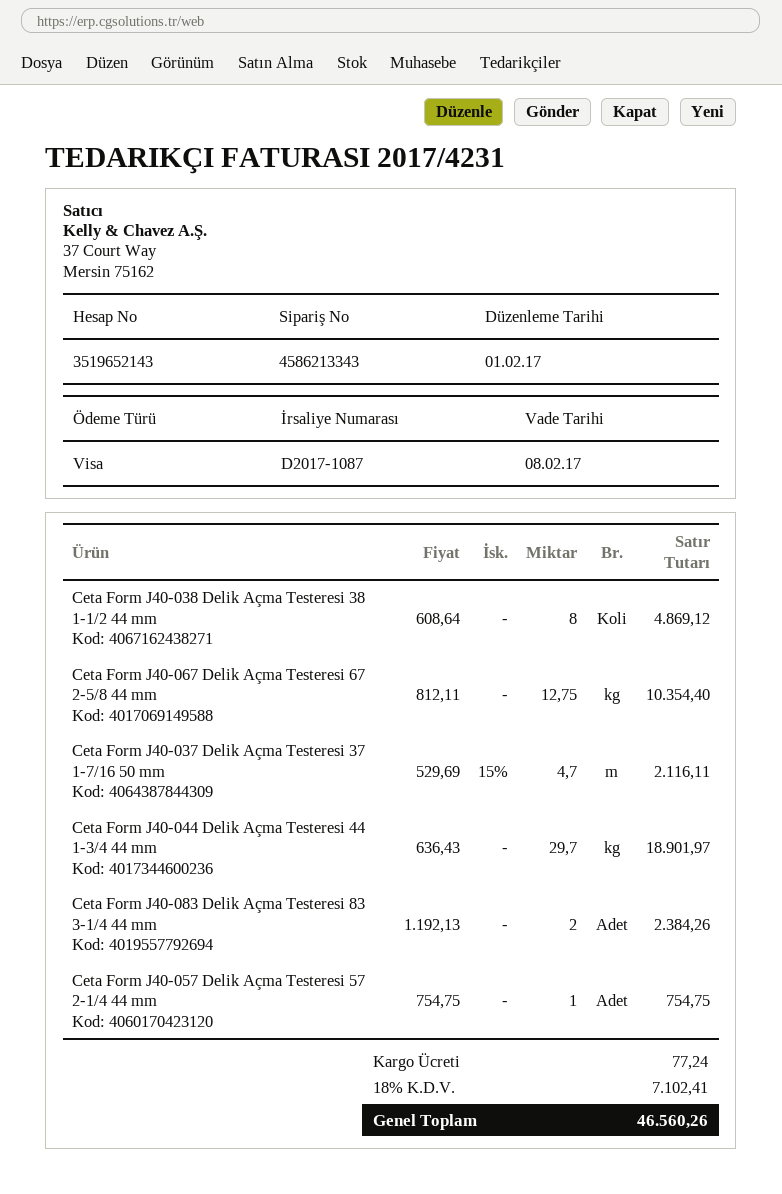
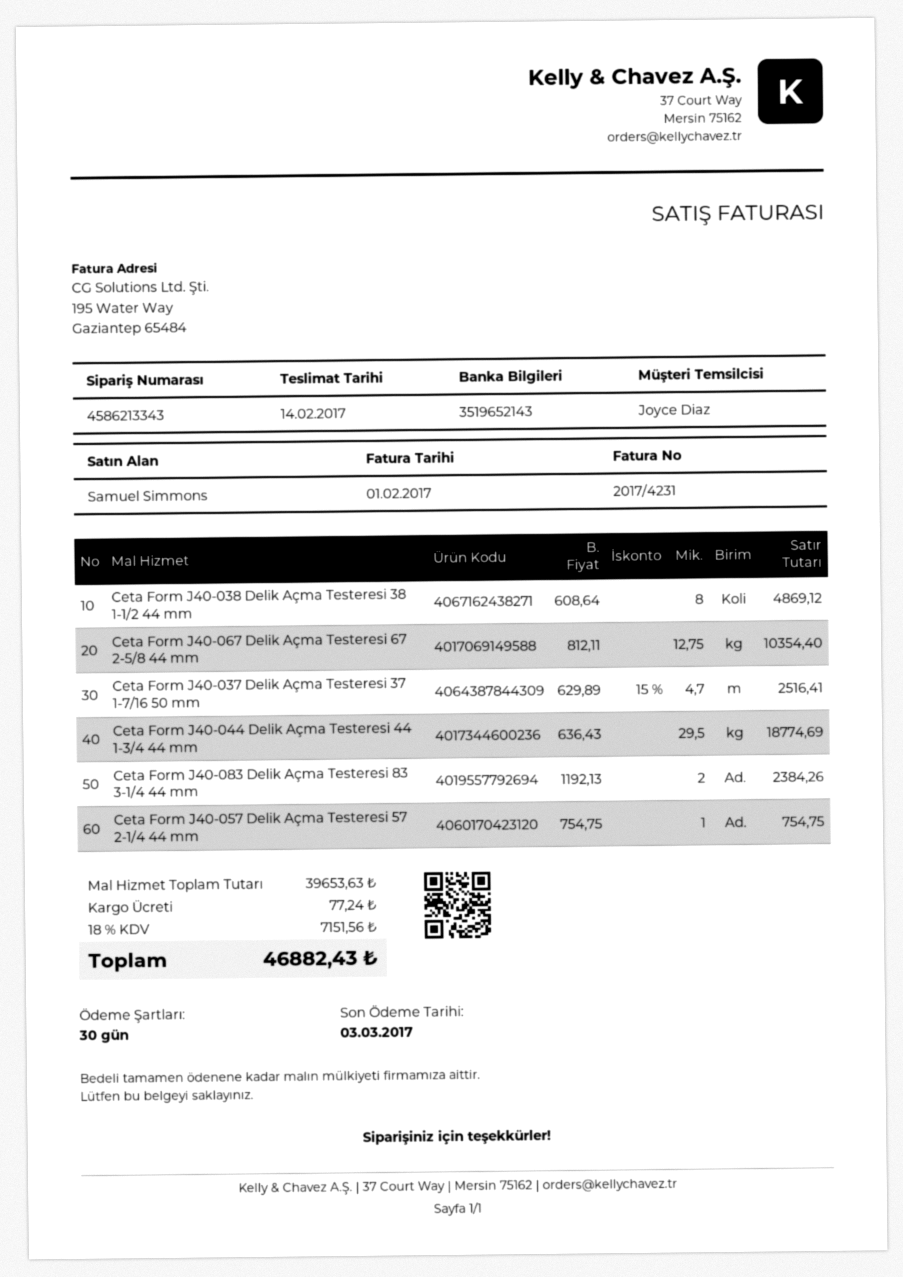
due date: 2017-02-08 -> 2017-03-03
Ceta Form J40-037 Delik Açma Testeresi 37 1-7/16 50 mm: 4.7 x 529.69 - 15% = 2116.11 -> 4.7 x 629.89 - 15% = 2516.41
Ceta Form J40-044 Delik Açma Testeresi 44 1-3/4 44 mm: 29.7 x 636.43 = 18901.97 -> 29.5 x 636.43 = 18774.69
tax: 18% = 7102.41 -> 18% = 7151.56
total: 46560.26 -> 46882.43

